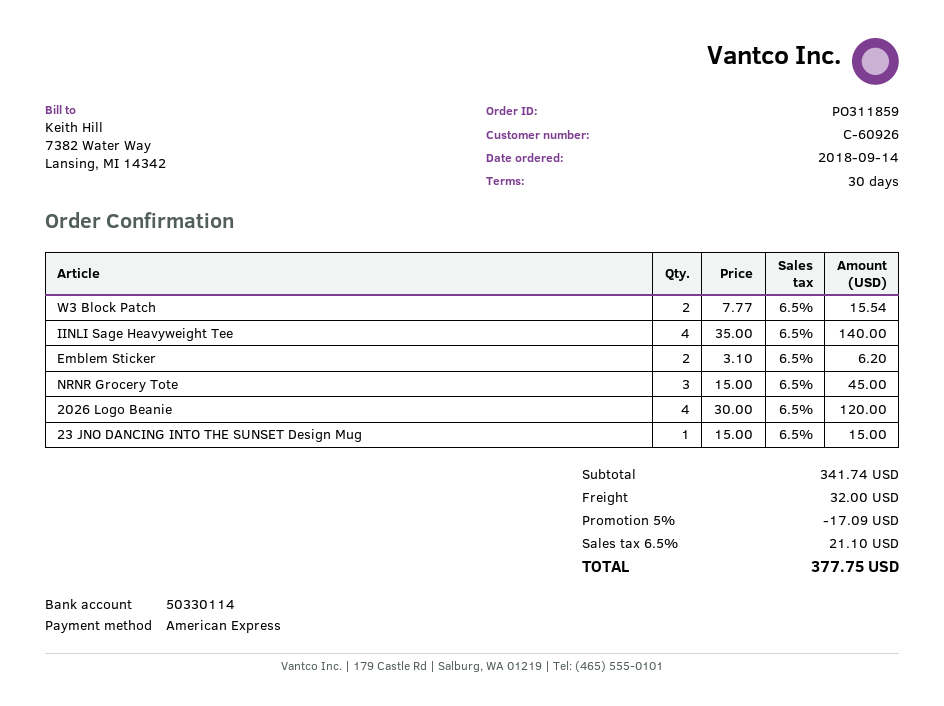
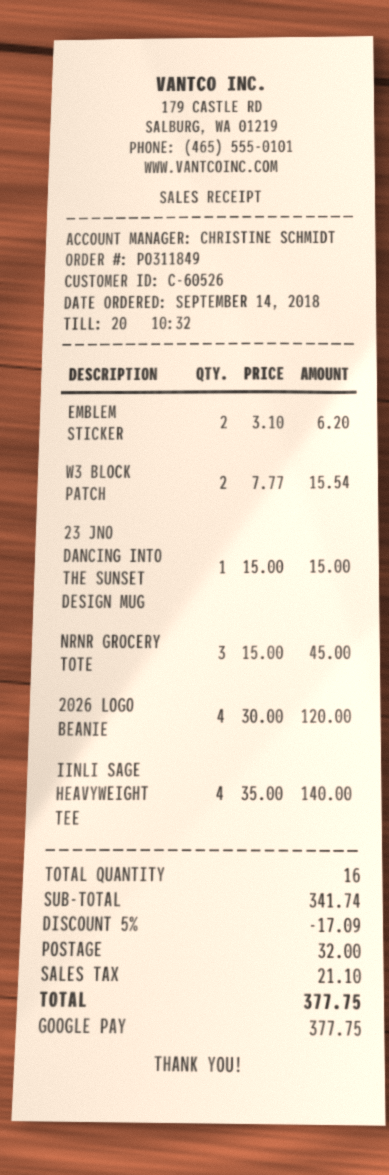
order number: PO311859 -> PO311849
customer number: C-60926 -> C-60526
payment method: American Express -> Google Pay

